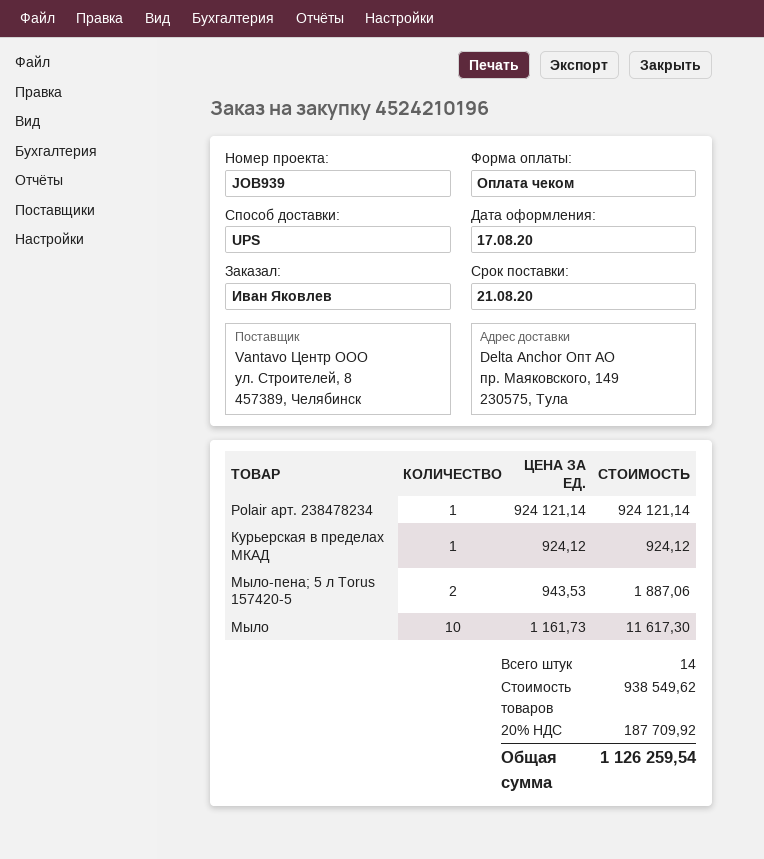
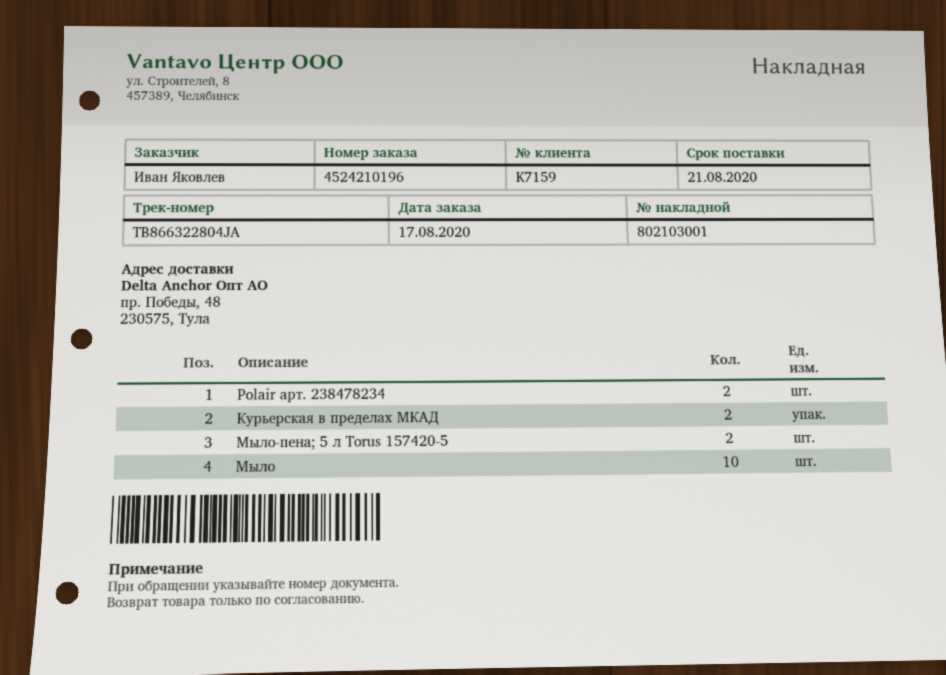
ship to: пр. Маяковского, 149, 230575, Тула -> пр. Победы, 48, 230575, Тула
Polair арт. 238478234: 1 -> 2
Курьерская в пределах МКАД: 1 -> 2

